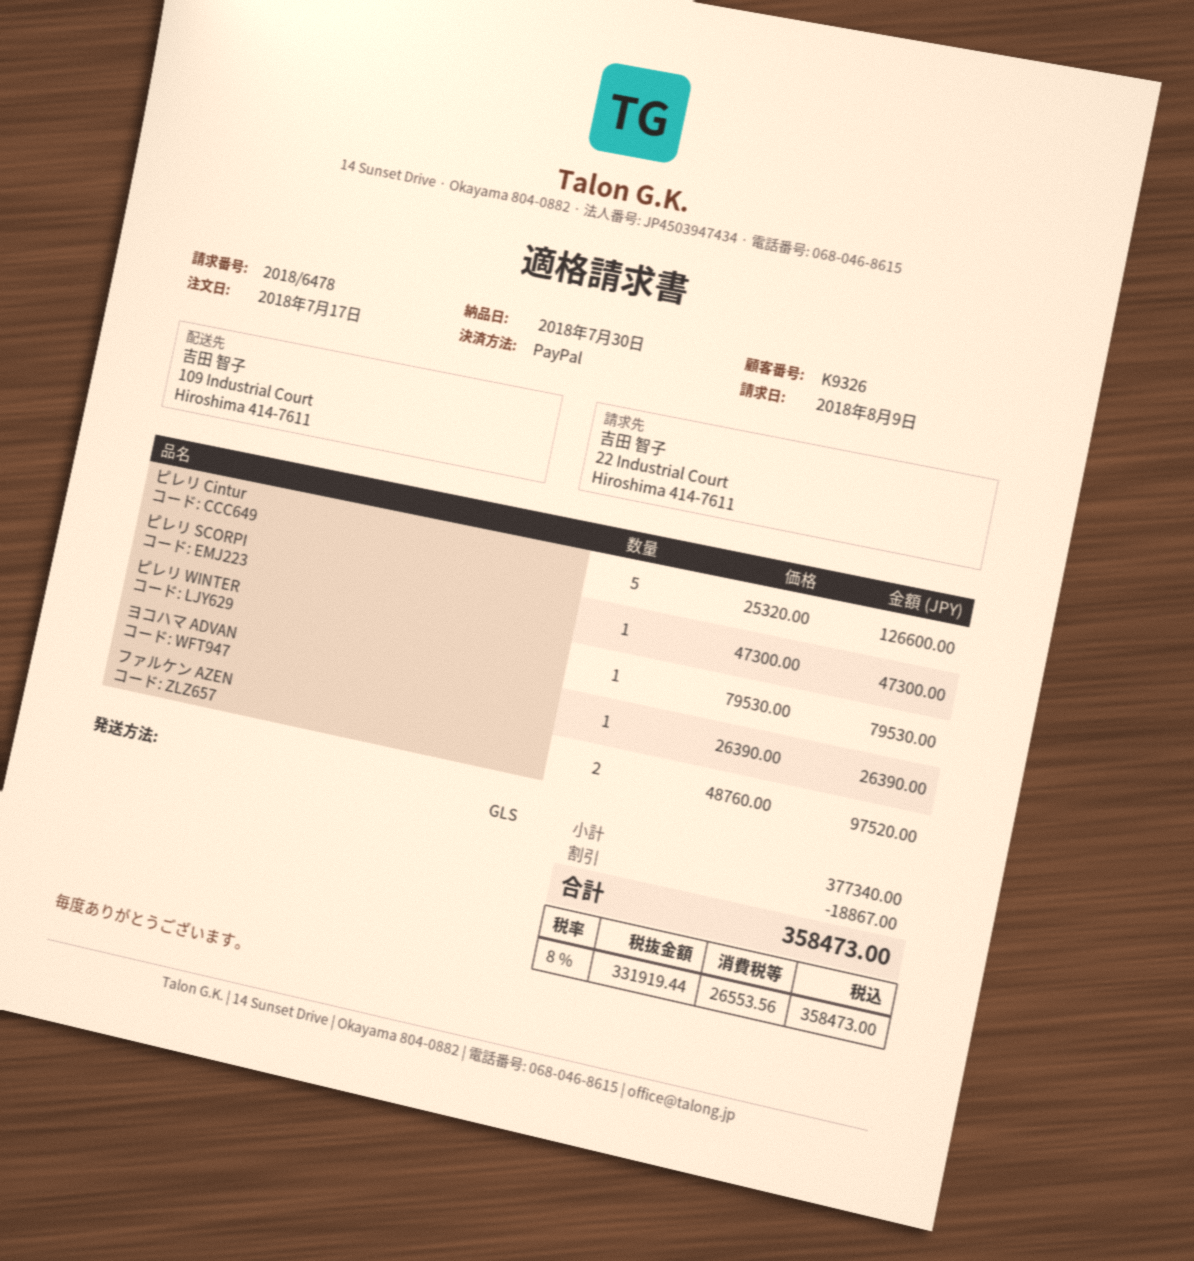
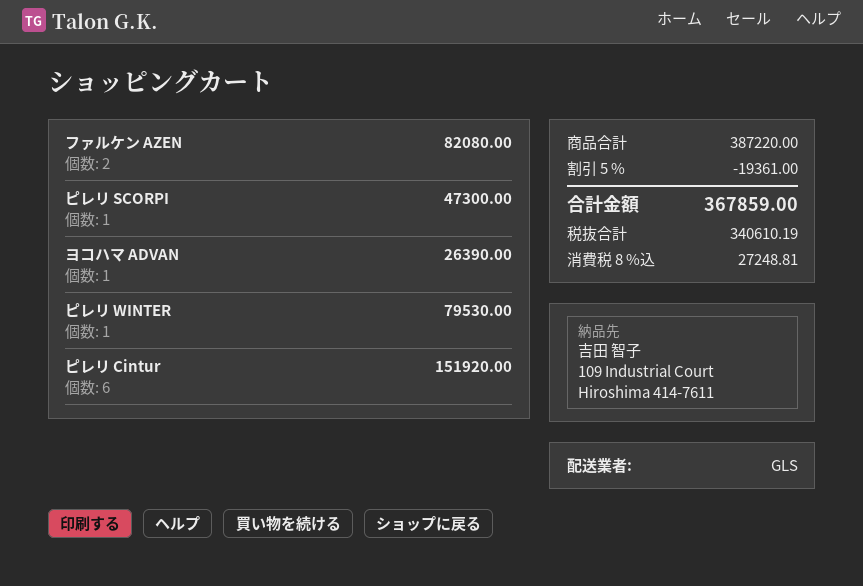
ピレリ Cintur: 5 for 126600.00 -> 6 for 151920.00
ファルケン AZEN: 2 for 97520.00 -> 2 for 82080.00
subtotal: 377340.00 -> 387220.00
discount: 18867.00 -> 19361.00
net: 331919.44 -> 340610.19
tax: 8% = 26553.56 -> 8% = 27248.81
total: 358473.00 -> 367859.00

